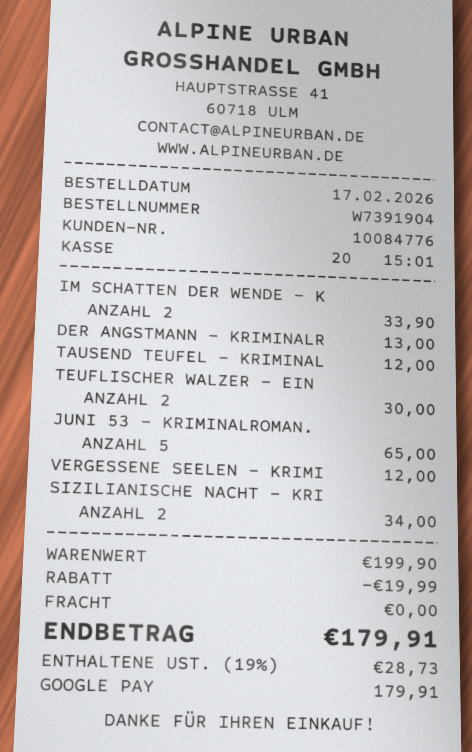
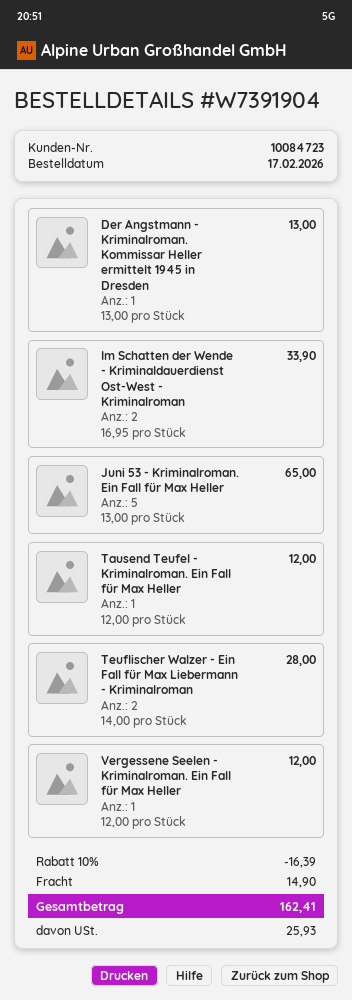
customer number: 10084776 -> 10084723
TEUFLISCHER WALZER - EIN: 2 for 30.00 -> 2 for 28.00
SIZILIANISCHE NACHT - KRI: 2 for 34.00 -> none
discount: 19.99 -> 16.39
shipping: 0.00 -> 14.90
tax: 28.73 -> 25.93
total: 179.91 -> 162.41

